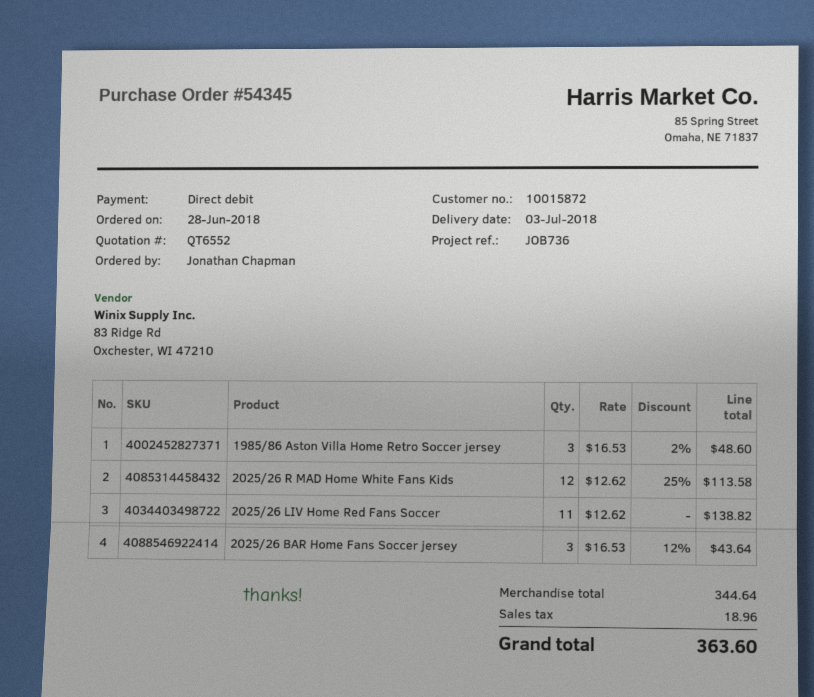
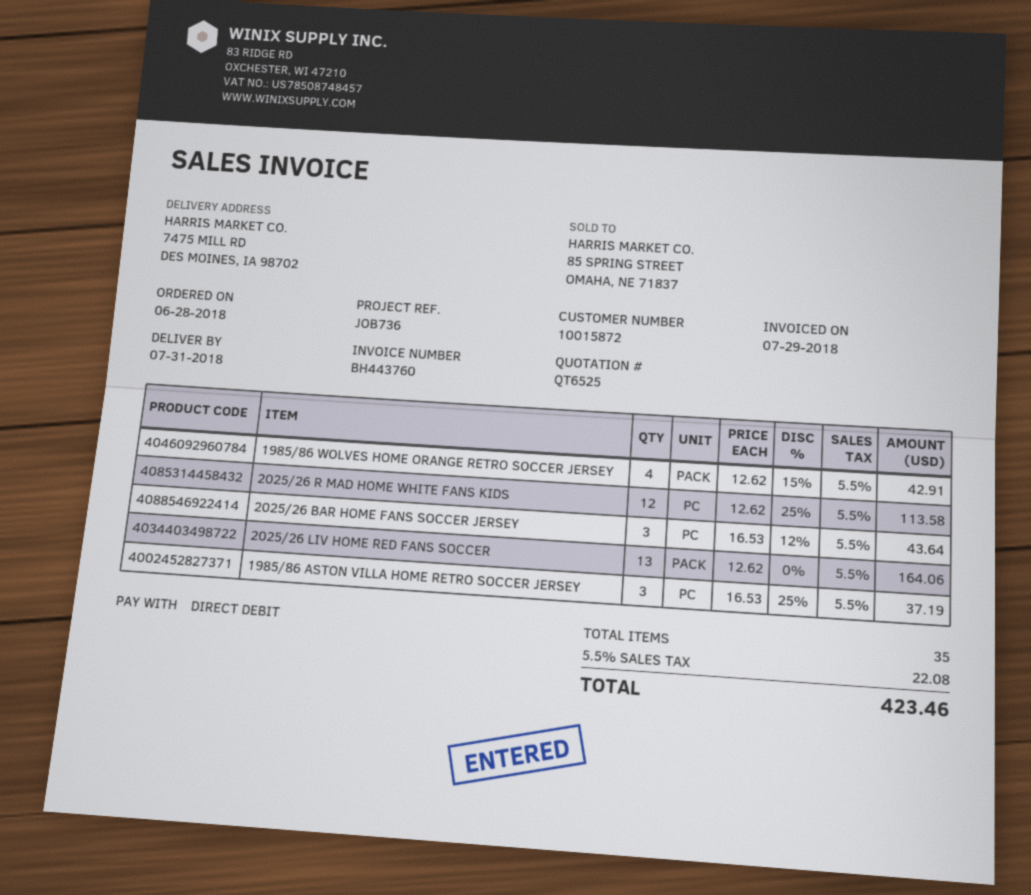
quote number: QT6552 -> QT6525
delivery date: 2018-07-03 -> 2018-07-31
1985/86 Aston Villa Home Retro Soccer jersey: 3 x 16.53 - 2% = 48.60 -> 3 x 16.53 - 25% = 37.19
2025/26 LIV Home Red Fans Soccer: 11 x 12.62 = 138.82 -> 13 x 12.62 = 164.06
1985/86 WOLVES HOME ORANGE RETRO SOCCER JERSEY: none -> 4 x 12.62 - 15% = 42.91
tax: 18.96 -> 22.08
total: 363.60 -> 423.46

